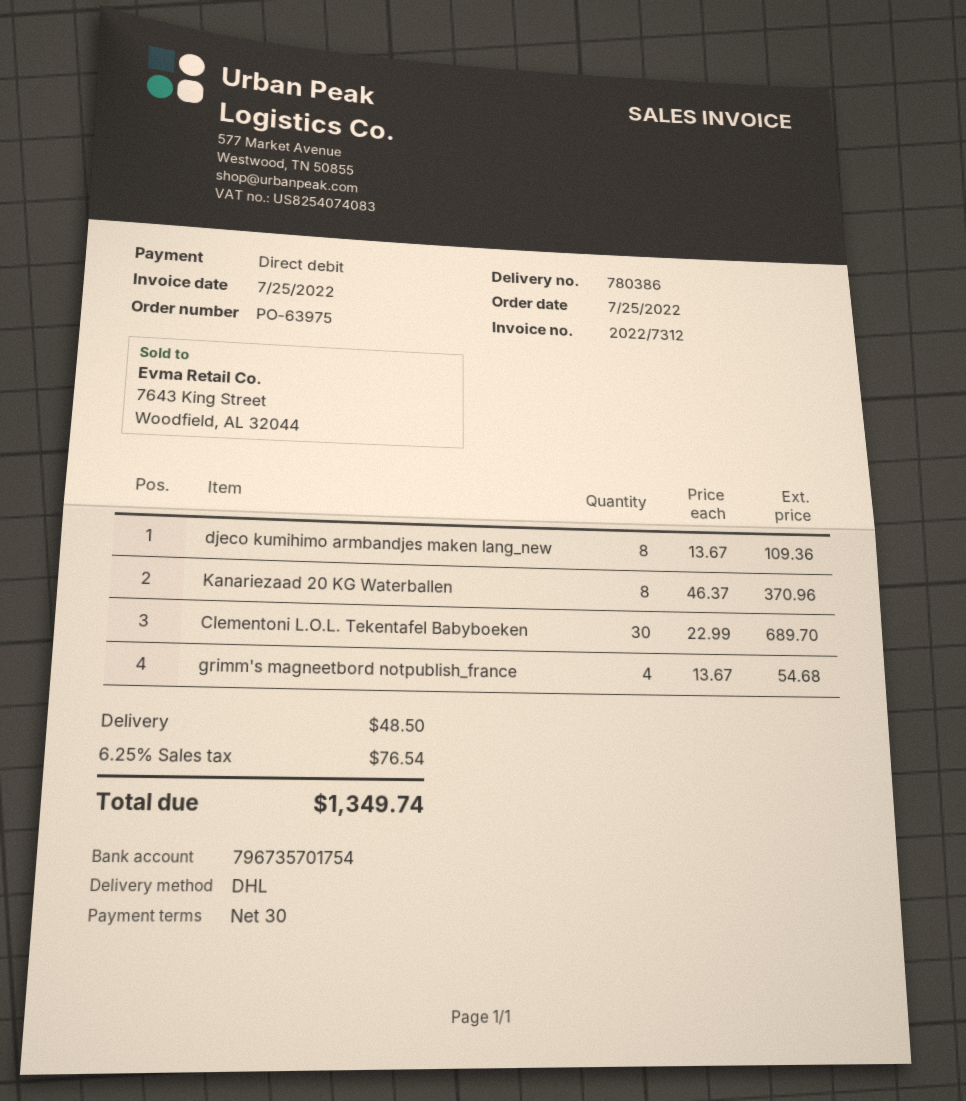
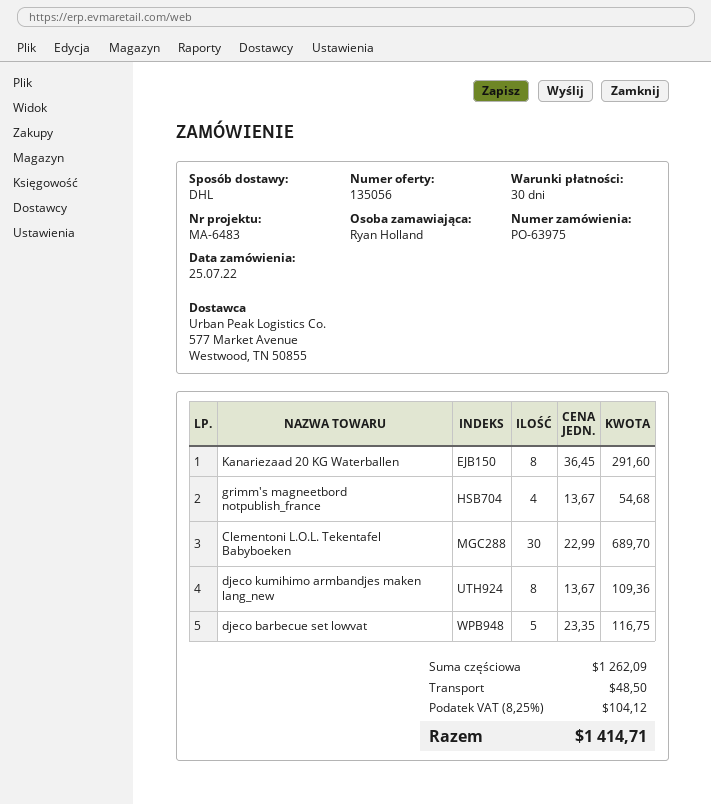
Kanariezaad 20 KG Waterballen: 8 x 46.37 = 370.96 -> 8 x 36.45 = 291.60
djeco barbecue set lowvat: none -> 5 x 23.35 = 116.75
tax: 6.25% = 76.54 -> 8.25% = 104.12
total: 1349.74 -> 1414.71

